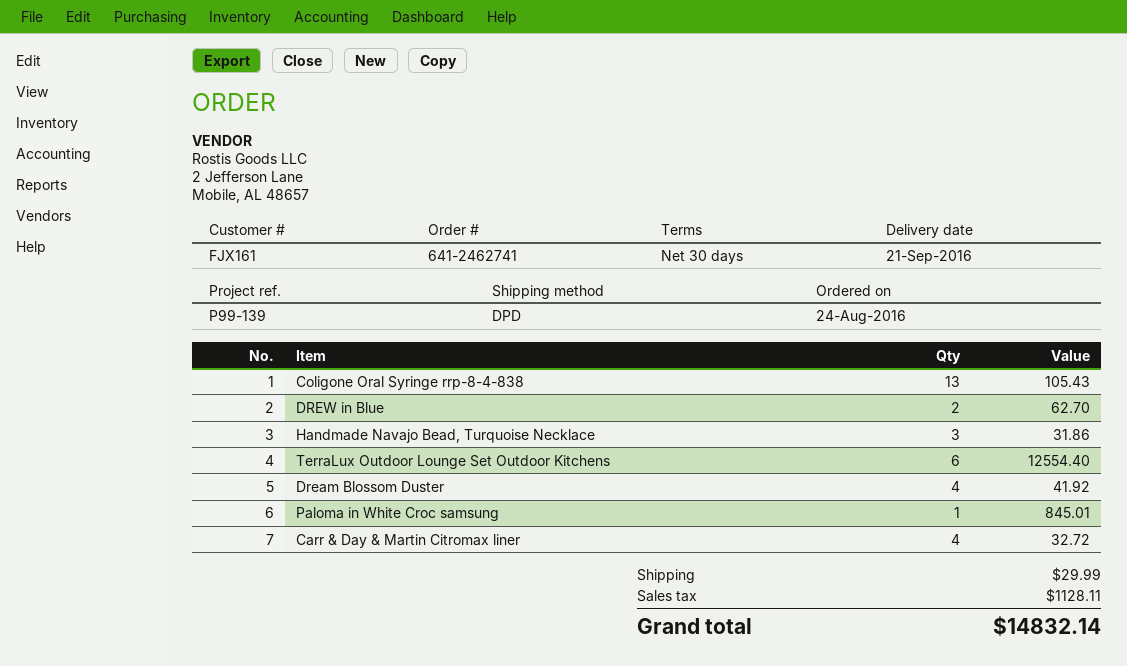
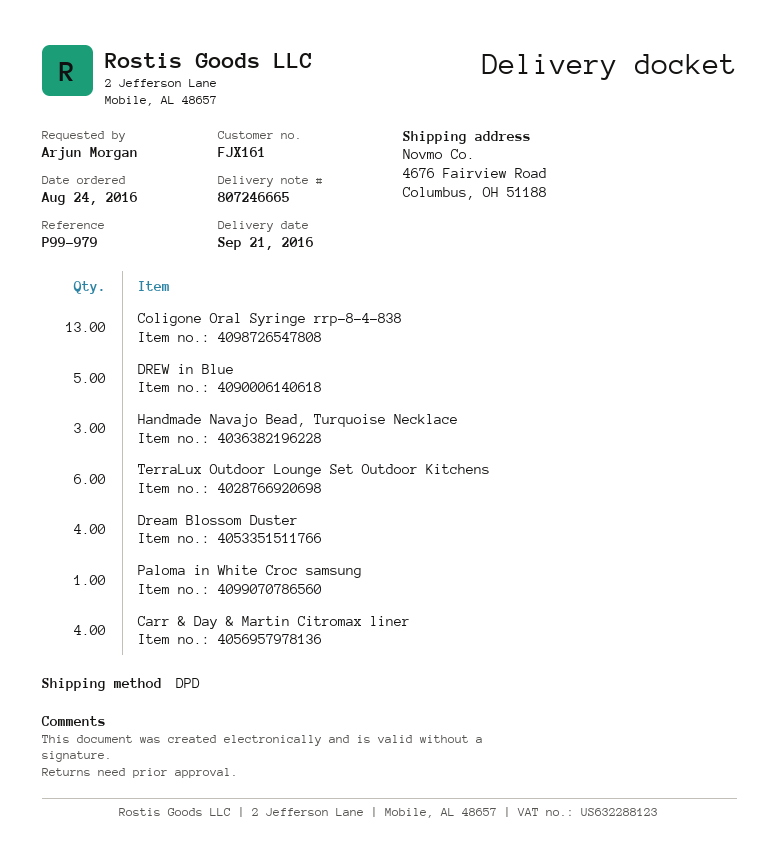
reference: P99-139 -> P99-979
DREW in Blue: 2 -> 5

